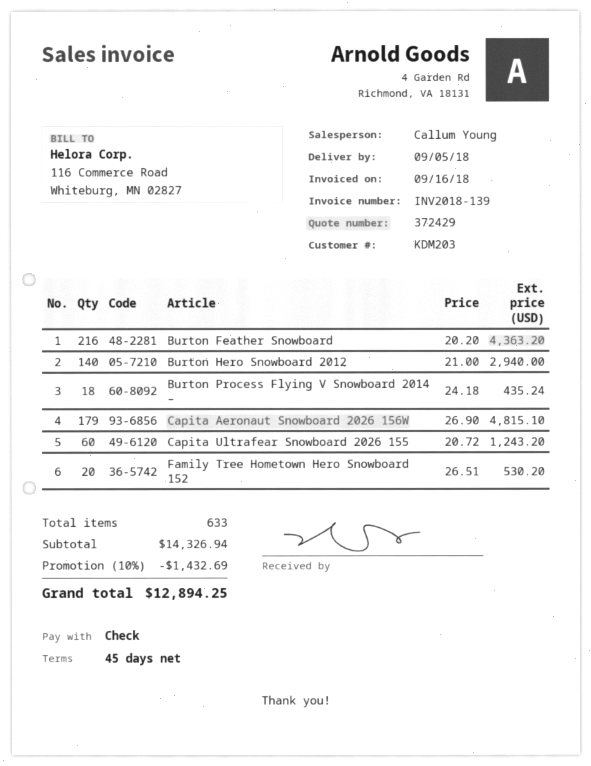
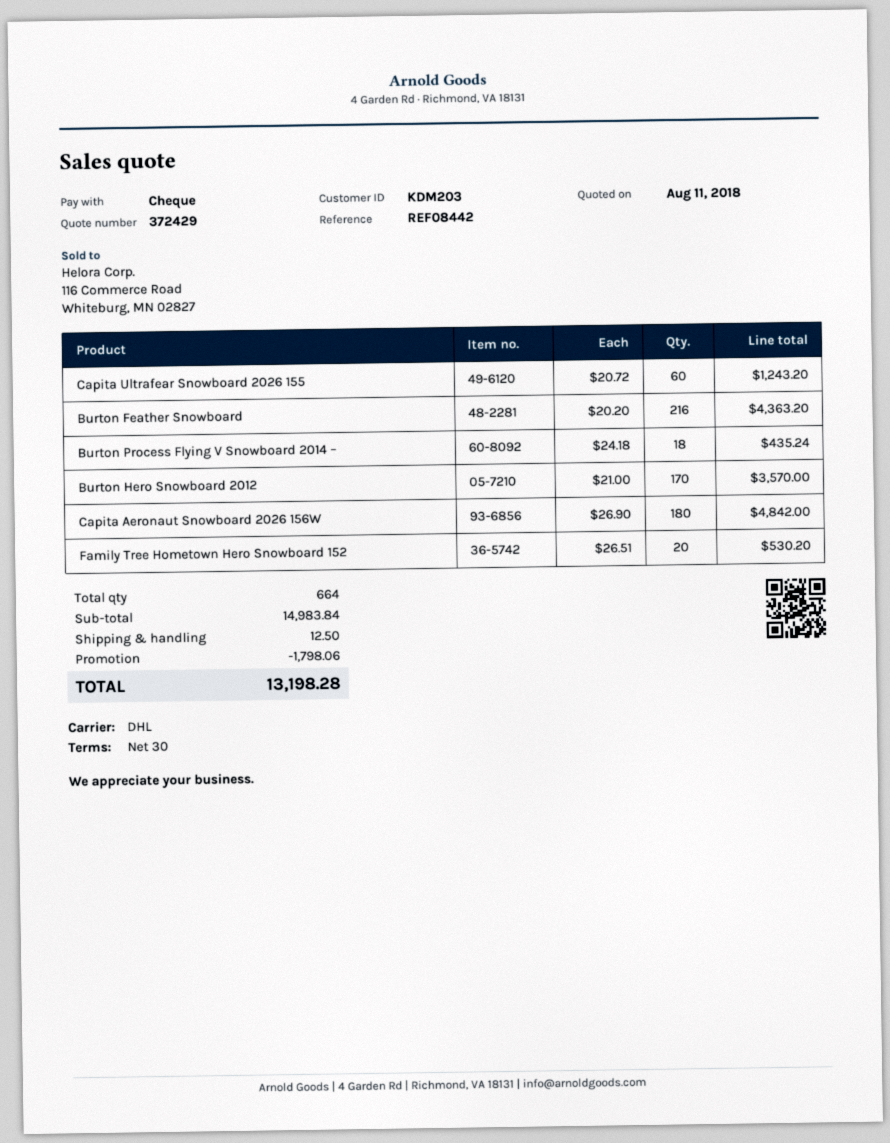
payment terms: 45 days -> 30 days
Burton Hero Snowboard 2012: 140 x 21.00 = 2940.00 -> 170 x 21.00 = 3570.00
Capita Aeronaut Snowboard 2026 156W: 179 x 26.90 = 4815.10 -> 180 x 26.90 = 4842.00
total quantity: 633 -> 664
subtotal: 14326.94 -> 14983.84
discount: 1432.69 -> 1798.06
shipping: none -> 12.50
total: 12894.25 -> 13198.28

